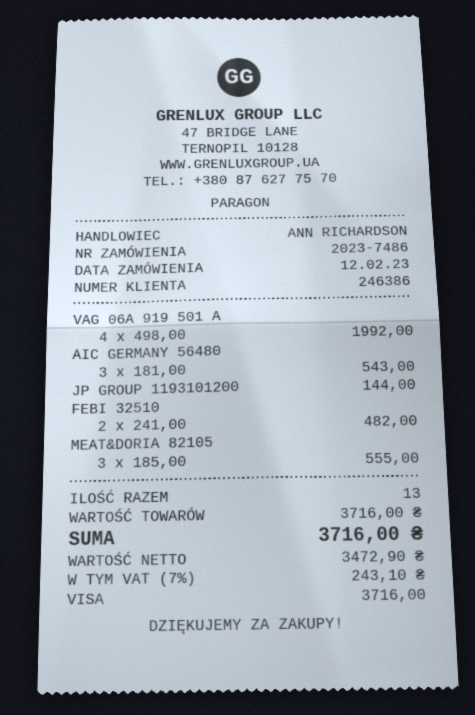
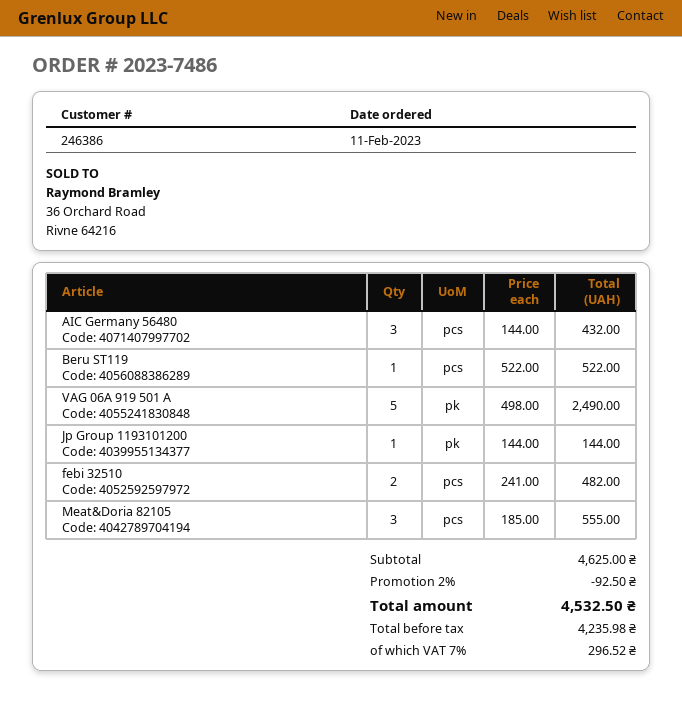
order date: 2023-02-12 -> 2023-02-11
VAG 06A 919 501 A: 4 x 498.00 = 1992.00 -> 5 x 498.00 = 2490.00
AIC GERMANY 56480: 3 x 181.00 = 543.00 -> 3 x 144.00 = 432.00
Beru ST119: none -> 1 x 522.00 = 522.00
subtotal: 3716.00 -> 4625.00
discount: none -> 2% = 92.50
net: 3472.90 -> 4235.98
tax: 7% = 243.10 -> 7% = 296.52
total: 3716.00 -> 4532.50

